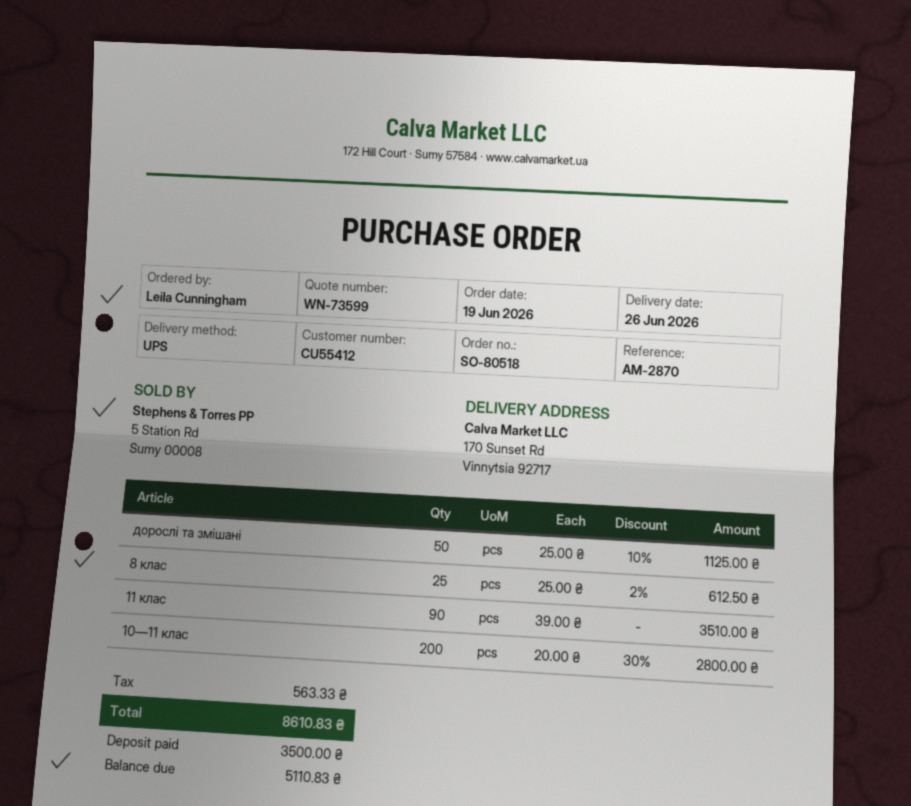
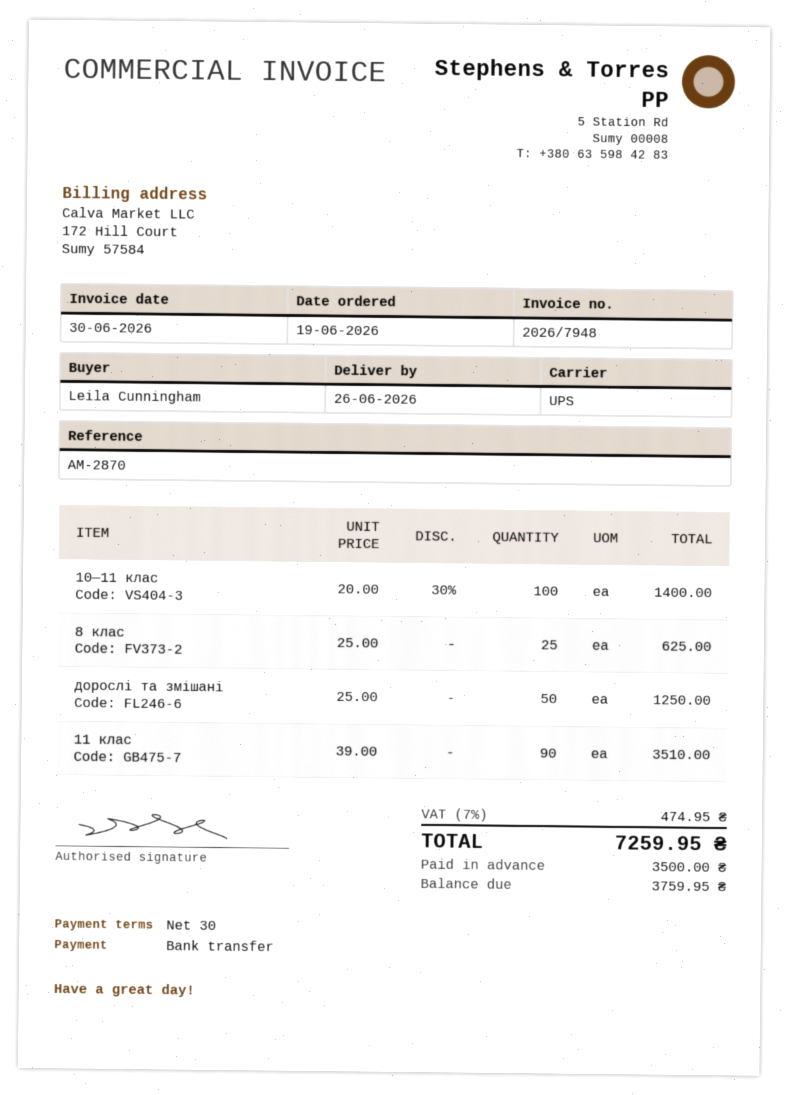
дорослі та змішані: 50 x 25.00 - 10% = 1125.00 -> 50 x 25.00 = 1250.00
8 клас: 25 x 25.00 - 2% = 612.50 -> 25 x 25.00 = 625.00
10—11 клас: 200 x 20.00 - 30% = 2800.00 -> 100 x 20.00 - 30% = 1400.00
tax: 563.33 -> 474.95
total: 8610.83 -> 7259.95
balance: 5110.83 -> 3759.95

